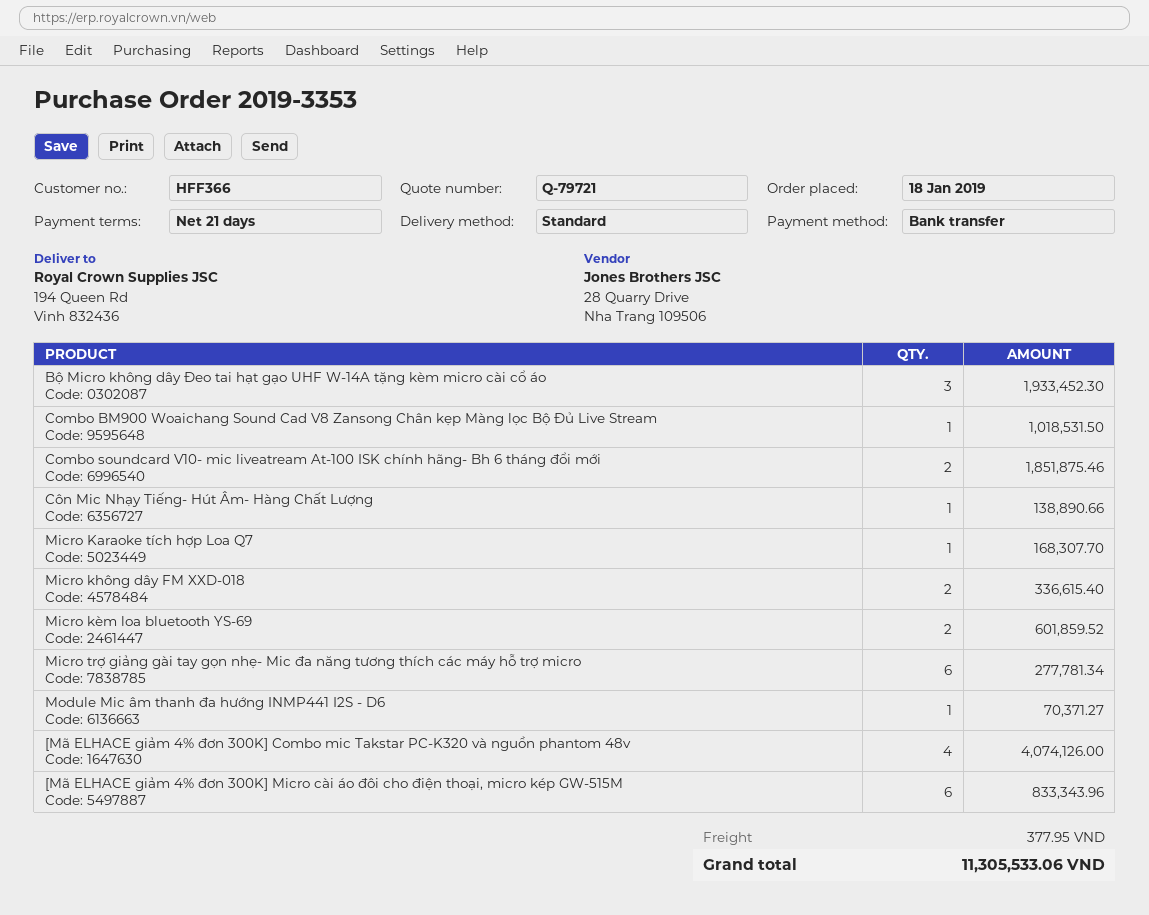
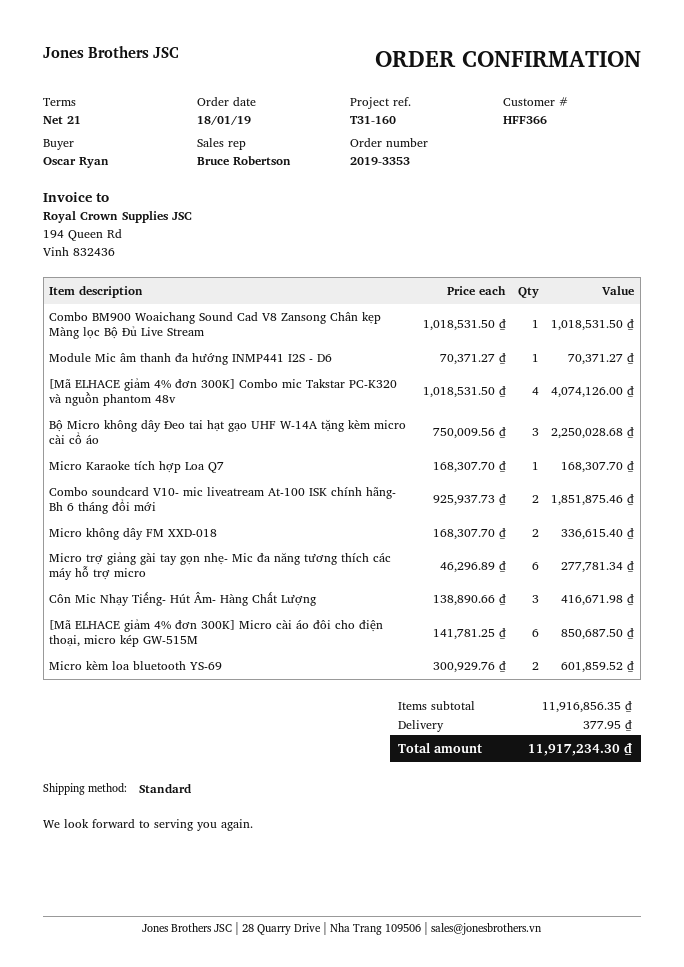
Bộ Micro không dây Đeo tai hạt gạo UHF W-14A tặng kèm micro cài cổ áo: 3 for 1933452.30 -> 3 for 2250028.68
Côn Mic Nhạy Tiếng- Hút Âm- Hàng Chất Lượng: 1 for 138890.66 -> 3 for 416671.98
[Mã ELHACE giảm 4% đơn 300K] Micro cài áo đôi cho điện thoại, micro kép GW-515M: 6 for 833343.96 -> 6 for 850687.50
total: 11305533.06 -> 11917234.30

